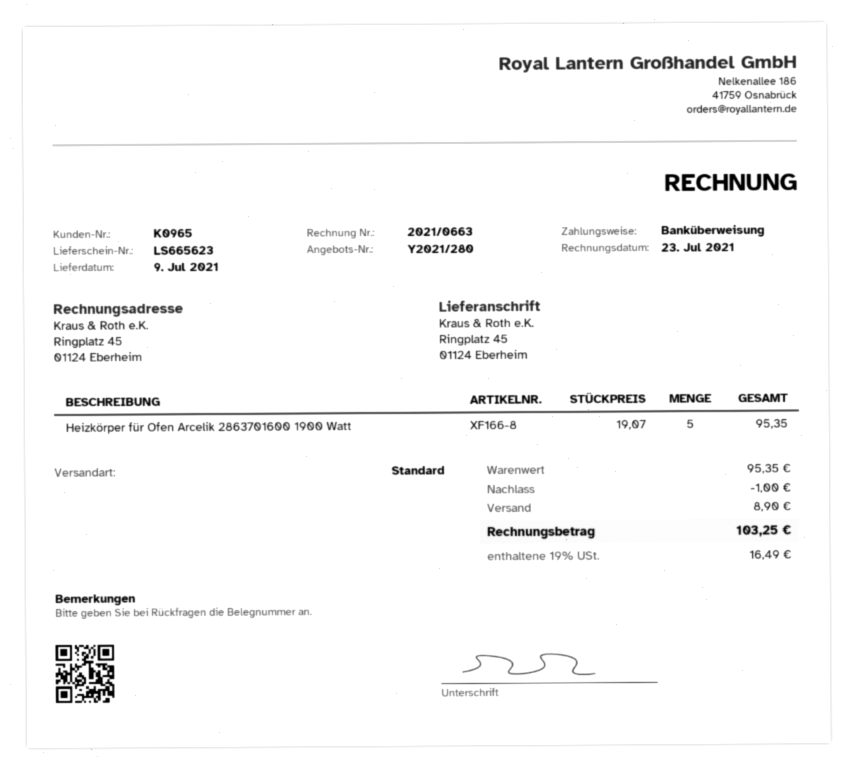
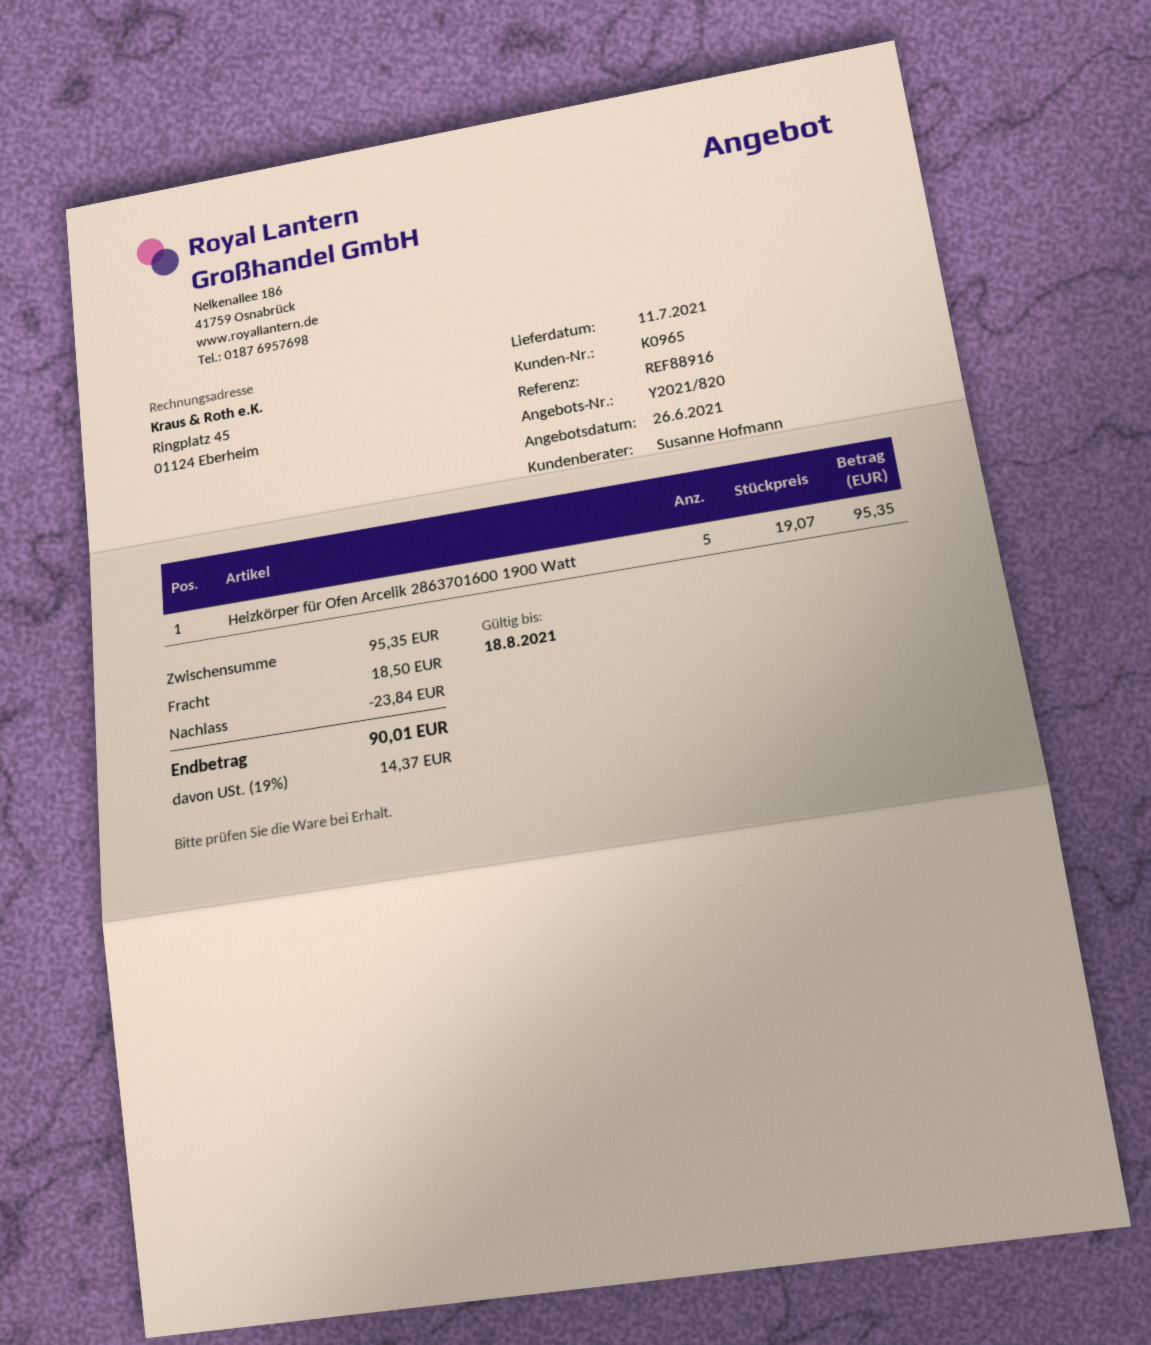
quote number: Y2021/280 -> Y2021/820
delivery date: 2021-07-09 -> 2021-07-11
discount: 1.00 -> 23.84
shipping: 8.90 -> 18.50
tax: 19% = 16.49 -> 19% = 14.37
total: 103.25 -> 90.01

